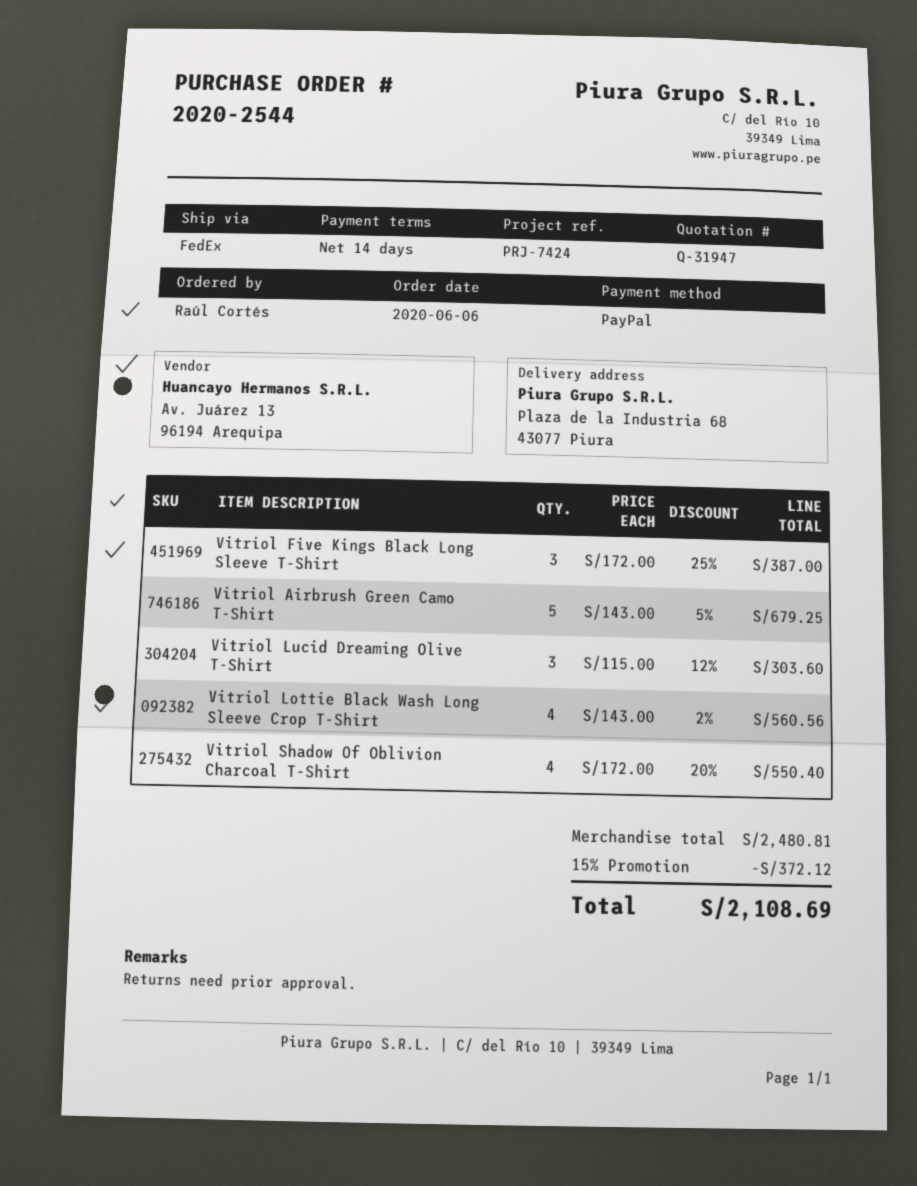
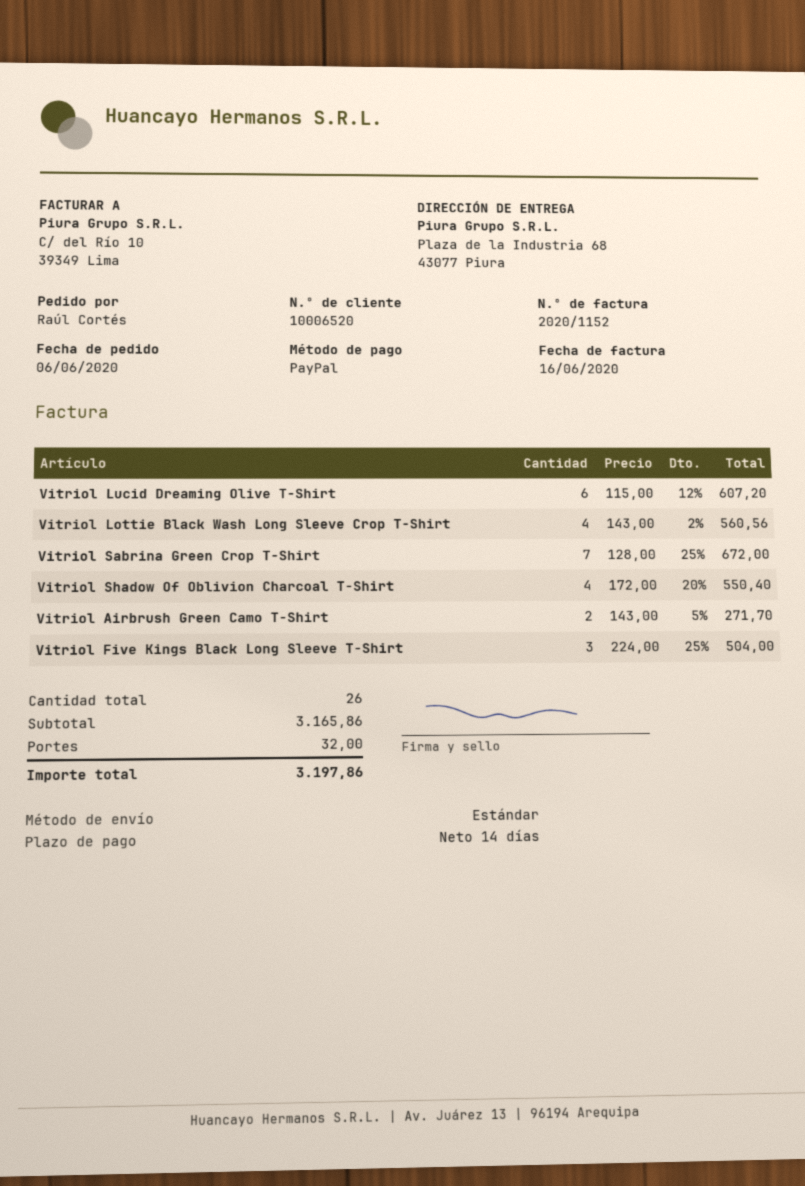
shipping method: FedEx -> standard
Vitriol Five Kings Black Long Sleeve T-Shirt: 3 x 172.00 - 25% = 387.00 -> 3 x 224.00 - 25% = 504.00
Vitriol Airbrush Green Camo T-Shirt: 5 x 143.00 - 5% = 679.25 -> 2 x 143.00 - 5% = 271.70
Vitriol Lucid Dreaming Olive T-Shirt: 3 x 115.00 - 12% = 303.60 -> 6 x 115.00 - 12% = 607.20
Vitriol Sabrina Green Crop T-Shirt: none -> 7 x 128.00 - 25% = 672.00
subtotal: 2480.81 -> 3165.86
discount: 15% = 372.12 -> none
shipping: none -> 32.00
total: 2108.69 -> 3197.86

